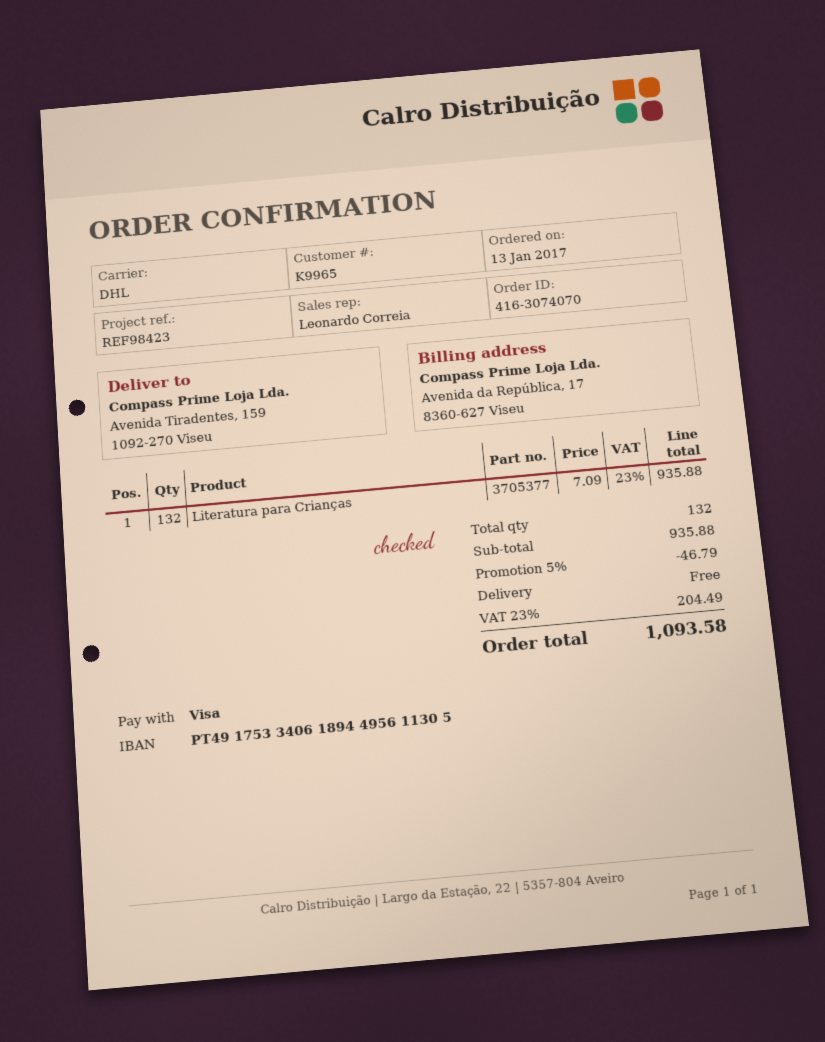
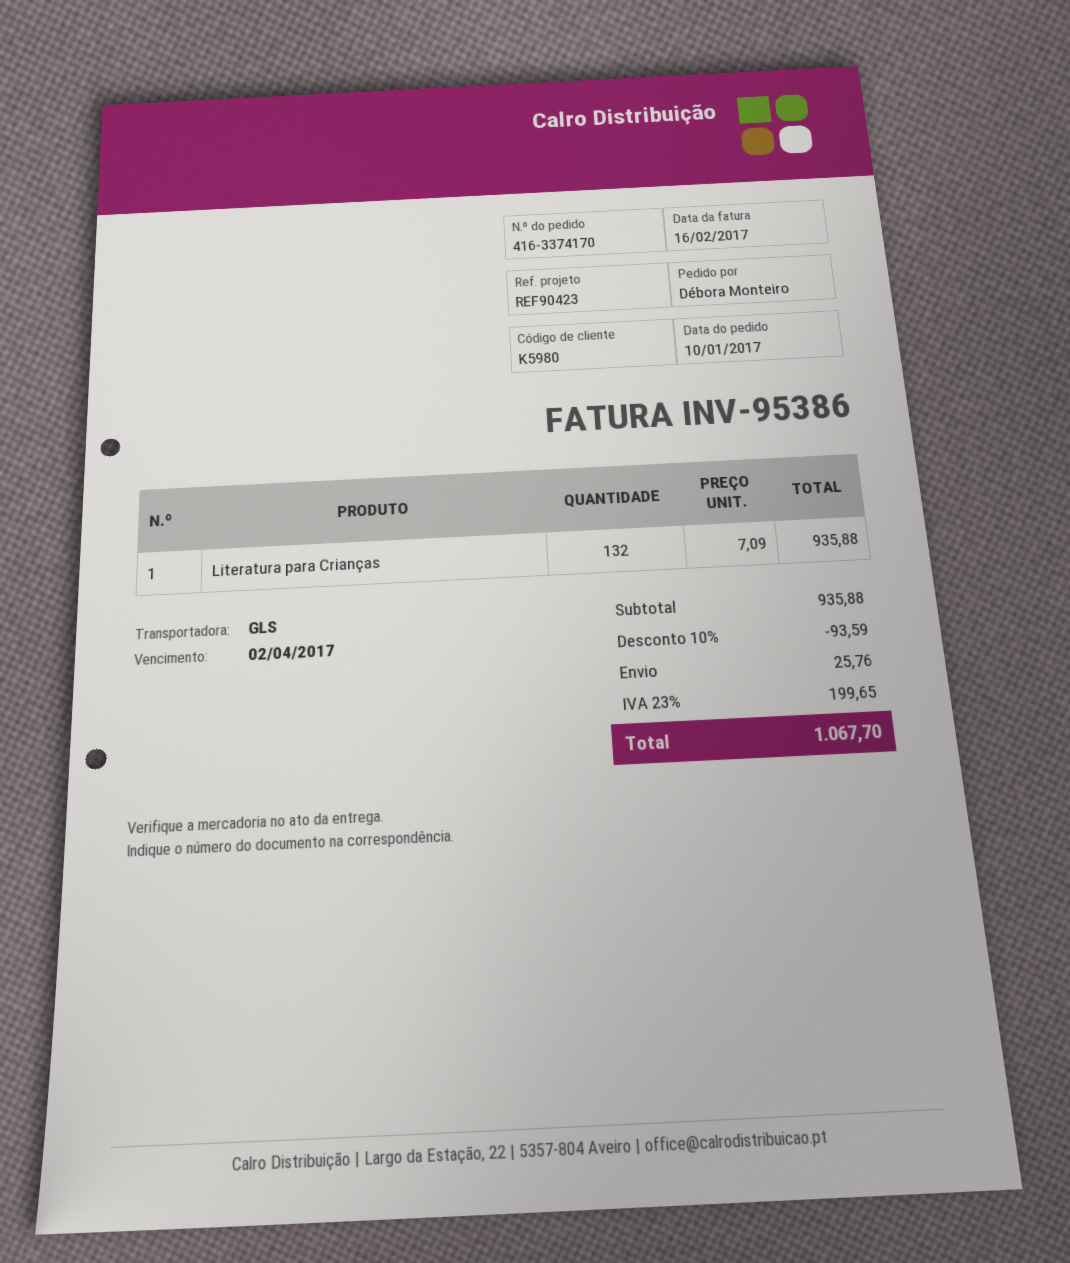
order number: 416-3074070 -> 416-3374170
order date: 2017-01-13 -> 2017-01-10
customer number: K9965 -> K5980
reference: REF98423 -> REF90423
shipping method: DHL -> GLS
discount: 5% = 46.79 -> 10% = 93.59
shipping: 0.00 -> 25.76
tax: 23% = 204.49 -> 23% = 199.65
total: 1093.58 -> 1067.70

